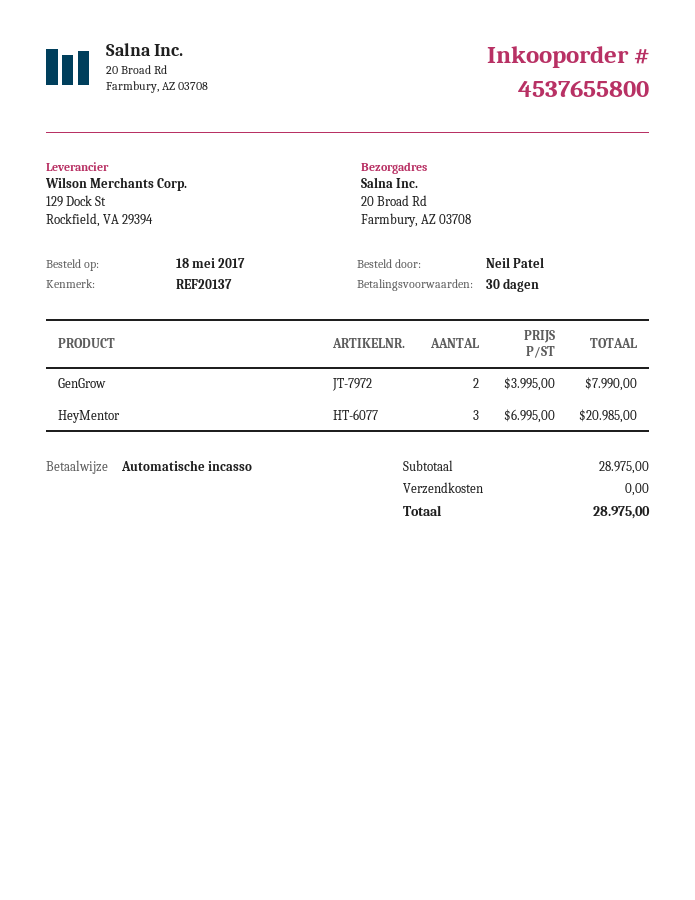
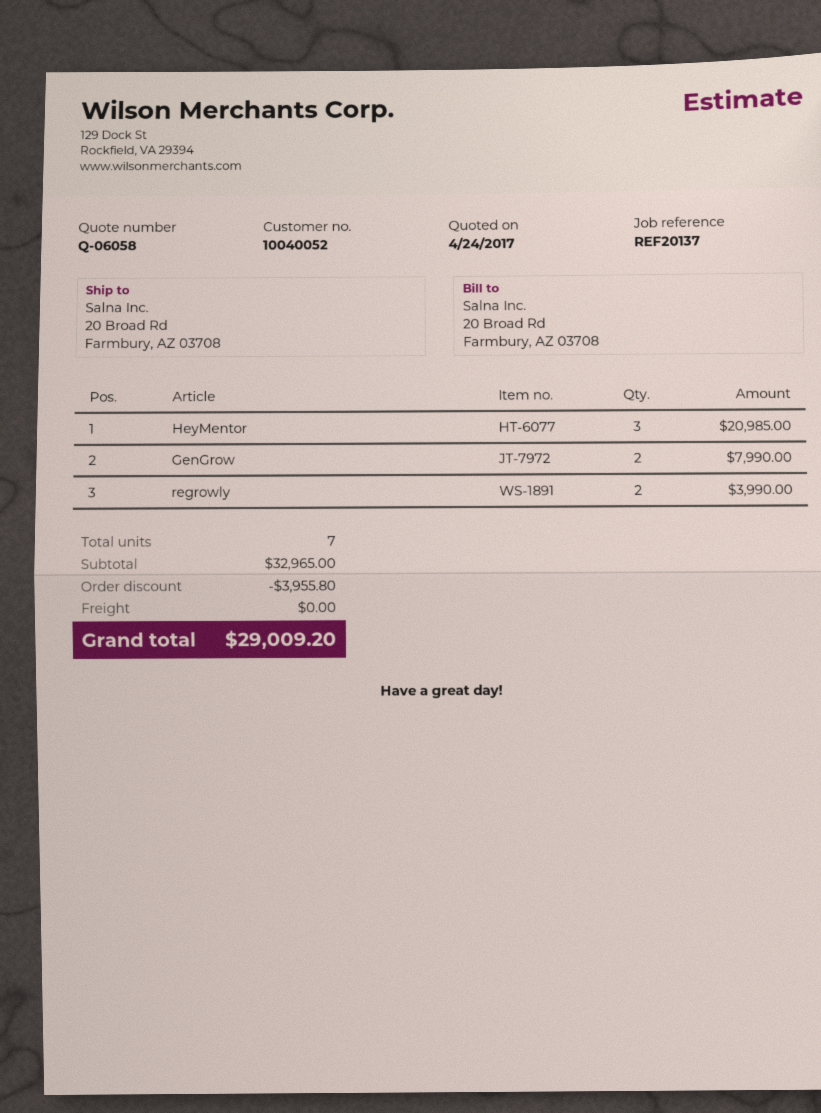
regrowly: none -> 2 for 3990.00
subtotal: 28975.00 -> 32965.00
discount: none -> 3955.80
total: 28975.00 -> 29009.20

